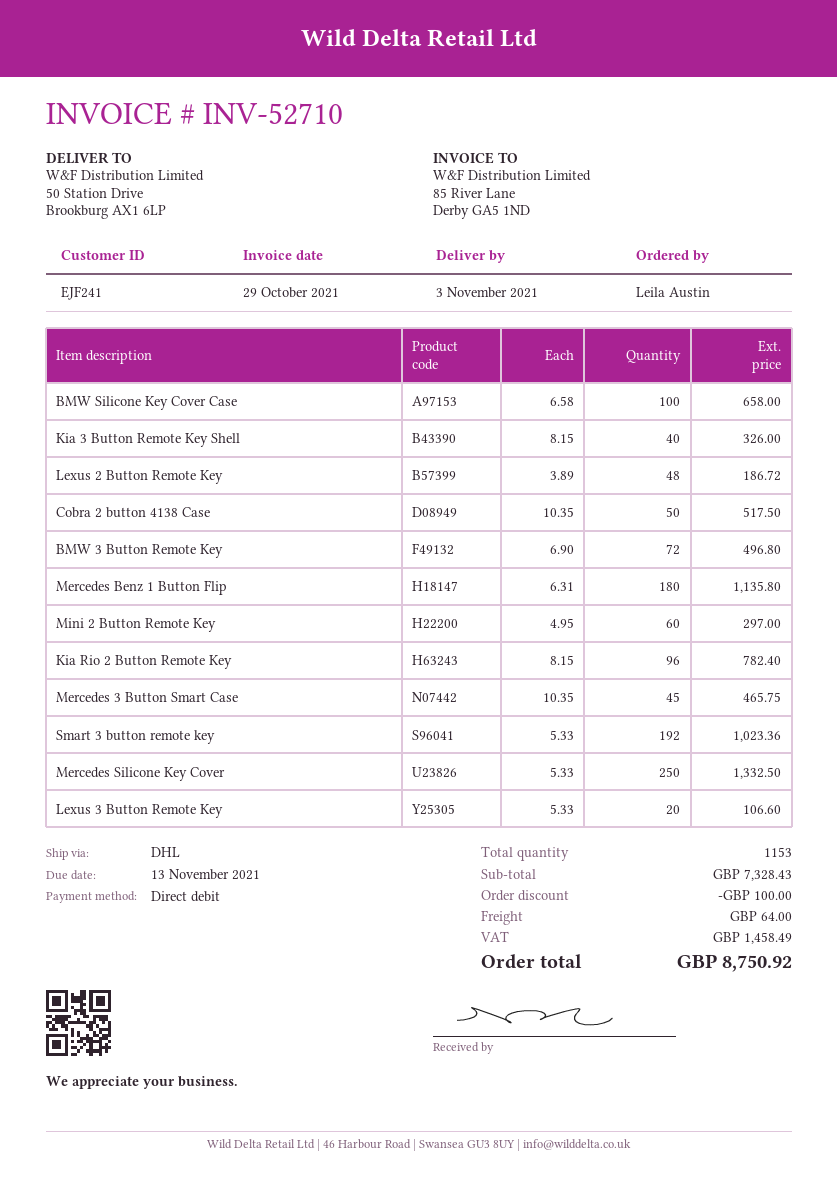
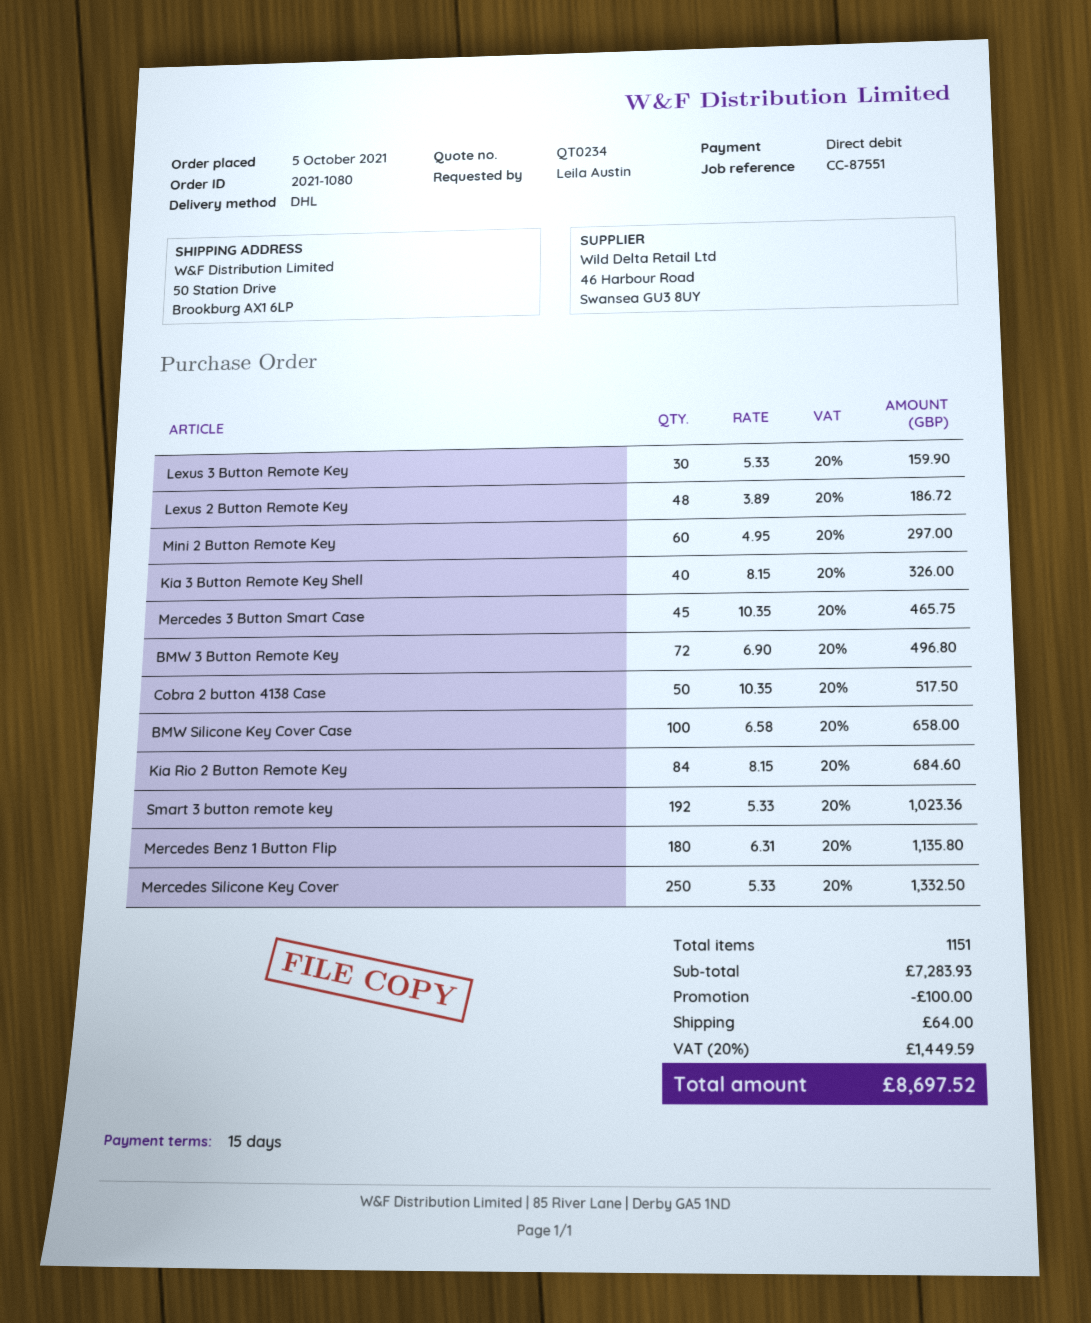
Kia Rio 2 Button Remote Key: 96 x 8.15 = 782.40 -> 84 x 8.15 = 684.60
Lexus 3 Button Remote Key: 20 x 5.33 = 106.60 -> 30 x 5.33 = 159.90
total quantity: 1153 -> 1151
subtotal: 7328.43 -> 7283.93
tax: 1458.49 -> 1449.59
total: 8750.92 -> 8697.52

